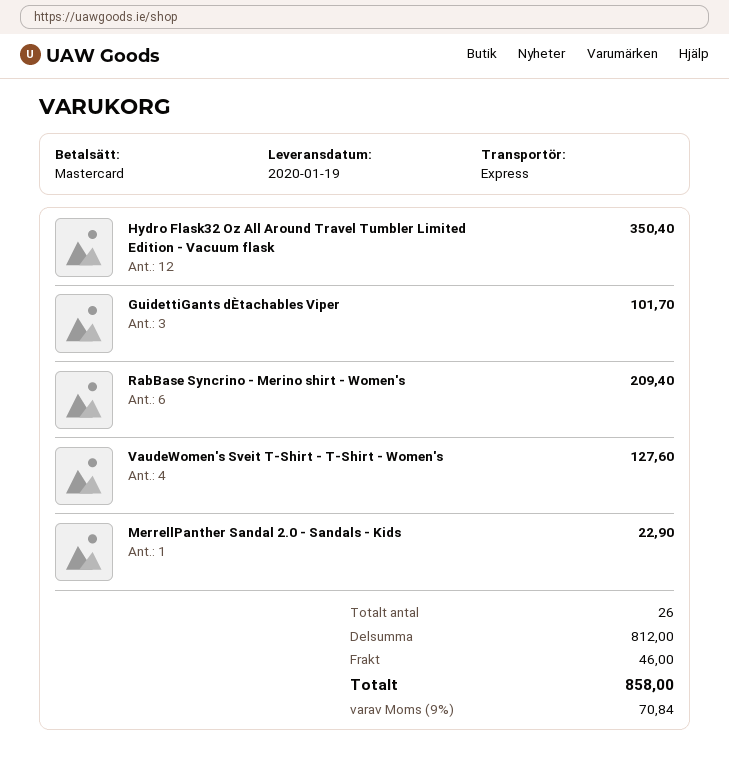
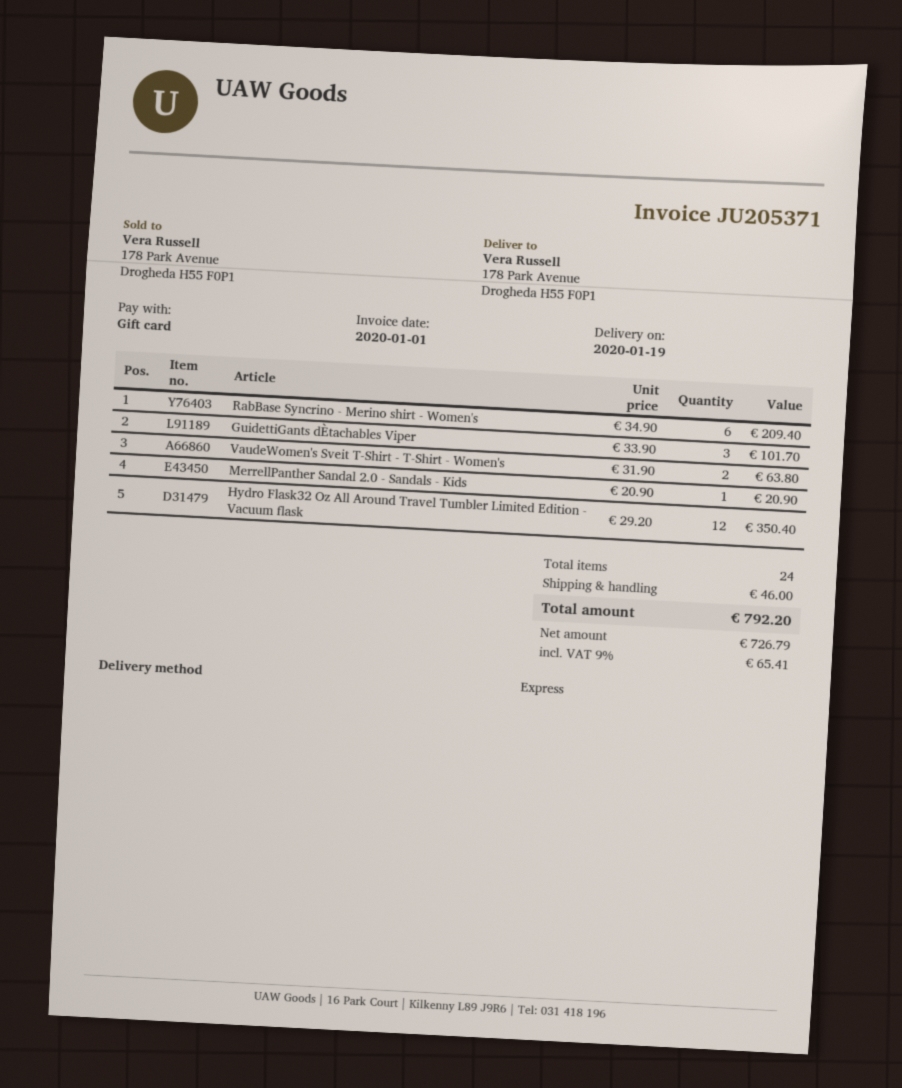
payment method: Mastercard -> gift card
VaudeWomen's Sveit T-Shirt - T-Shirt - Women's: 4 for 127.60 -> 2 for 63.80
MerrellPanther Sandal 2.0 - Sandals - Kids: 1 for 22.90 -> 1 for 20.90
total quantity: 26 -> 24
tax: 9% = 70.84 -> 9% = 65.41
total: 858.00 -> 792.20

